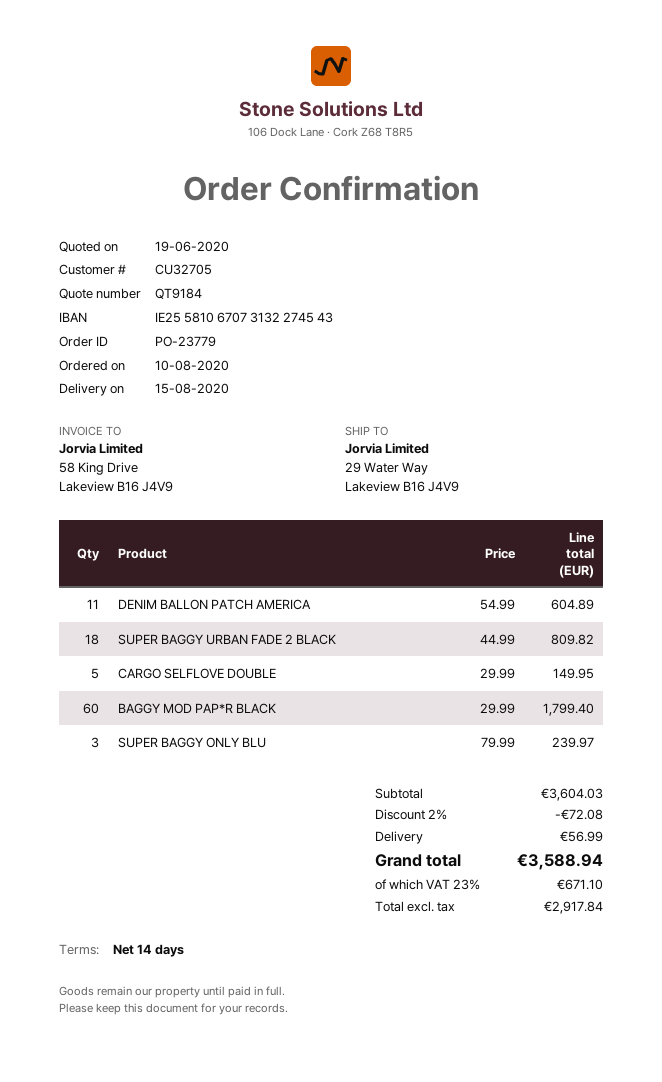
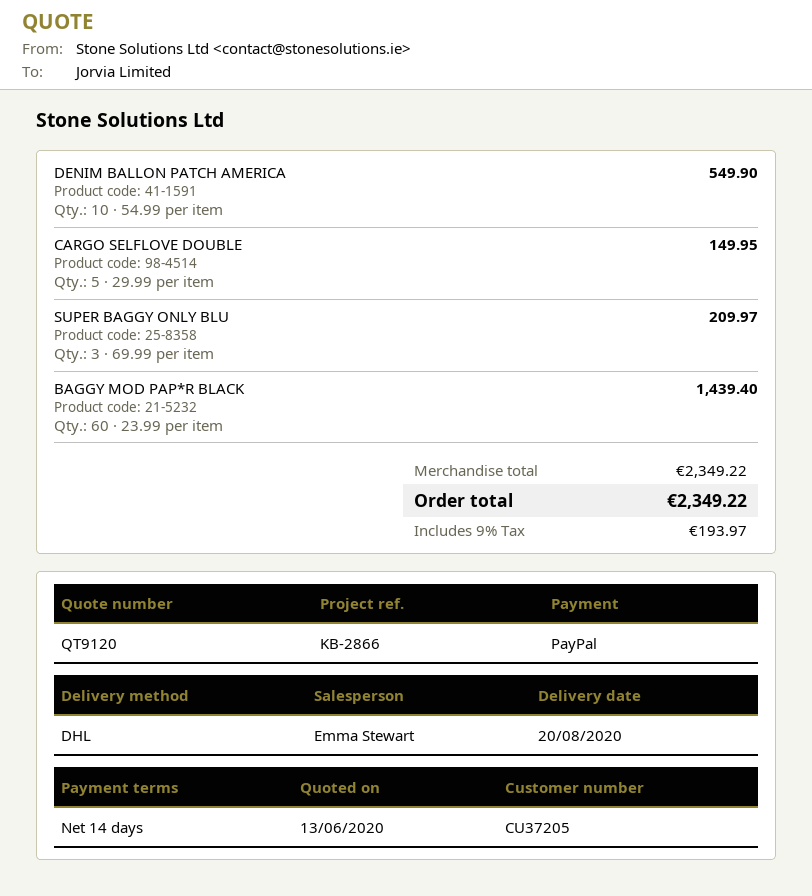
quote number: QT9184 -> QT9120
quote date: 2020-06-19 -> 2020-06-13
delivery date: 2020-08-15 -> 2020-08-20
customer number: CU32705 -> CU37205
DENIM BALLON PATCH AMERICA: 11 x 54.99 = 604.89 -> 10 x 54.99 = 549.90
SUPER BAGGY URBAN FADE 2 BLACK: 18 x 44.99 = 809.82 -> none
BAGGY MOD PAP*R BLACK: 60 x 29.99 = 1799.40 -> 60 x 23.99 = 1439.40
SUPER BAGGY ONLY BLU: 3 x 79.99 = 239.97 -> 3 x 69.99 = 209.97
subtotal: 3604.03 -> 2349.22
discount: 2% = 72.08 -> none
shipping: 56.99 -> none
tax: 23% = 671.10 -> 9% = 193.97
total: 3588.94 -> 2349.22

